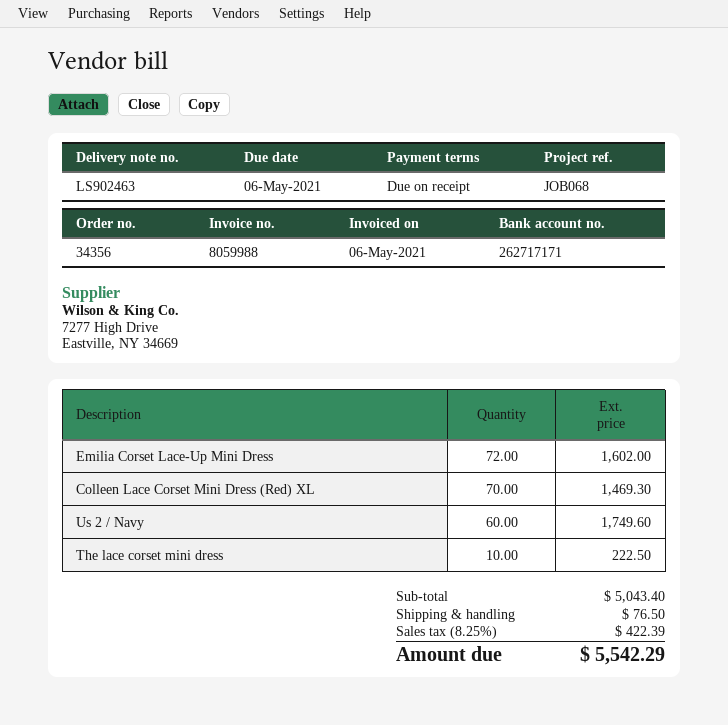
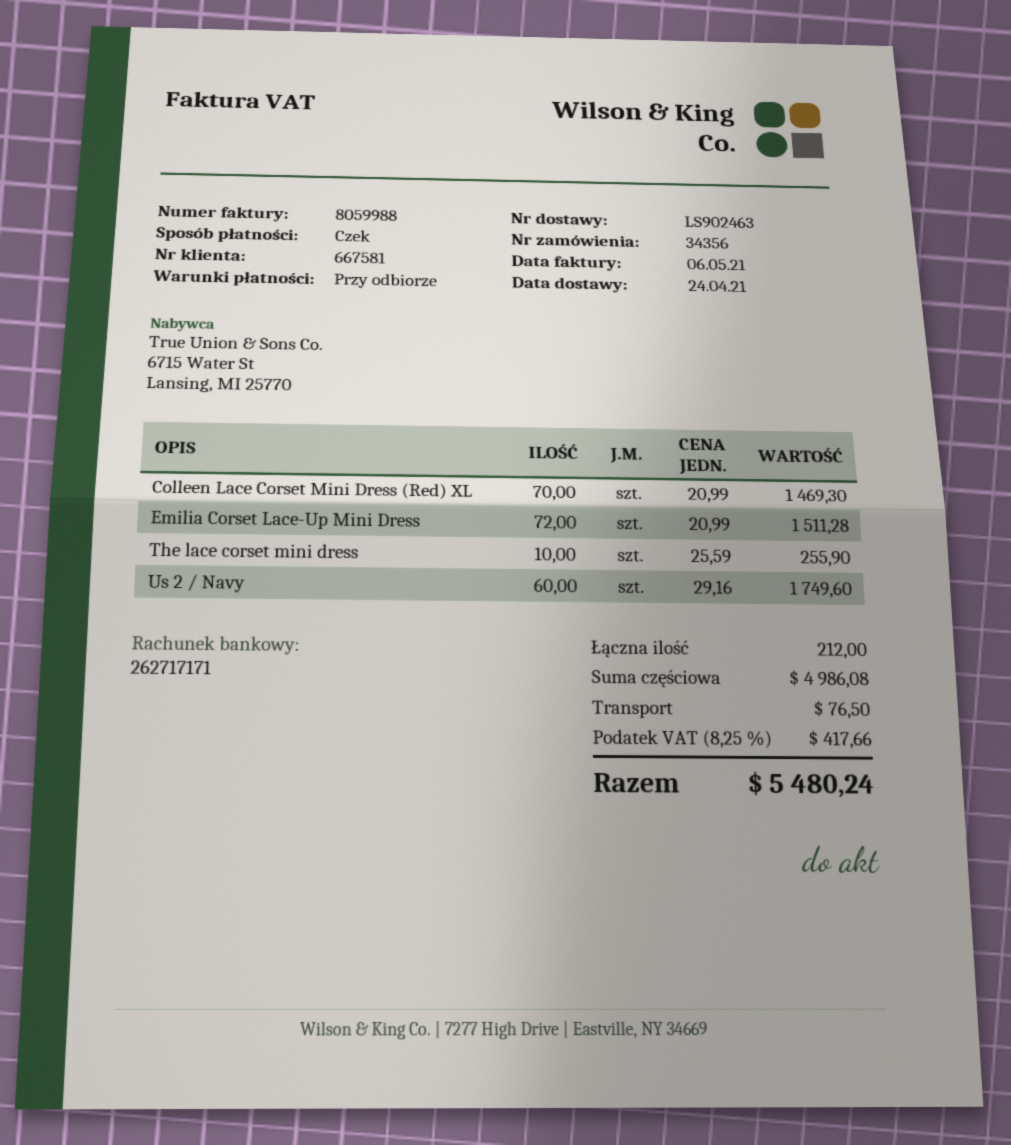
Emilia Corset Lace-Up Mini Dress: 72 for 1602.00 -> 72 for 1511.28
The lace corset mini dress: 10 for 222.50 -> 10 for 255.90
subtotal: 5043.40 -> 4986.08
tax: 8.25% = 422.39 -> 8.25% = 417.66
total: 5542.29 -> 5480.24

